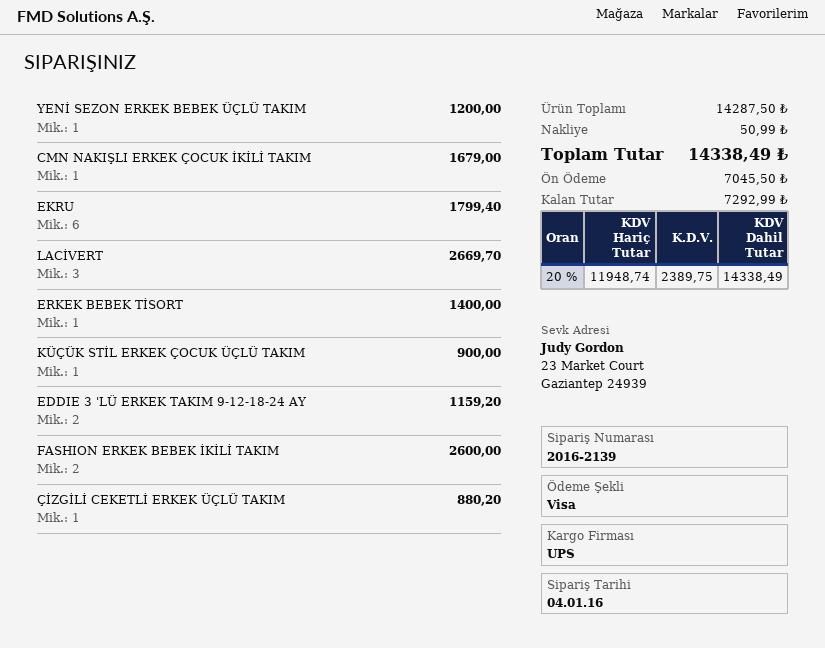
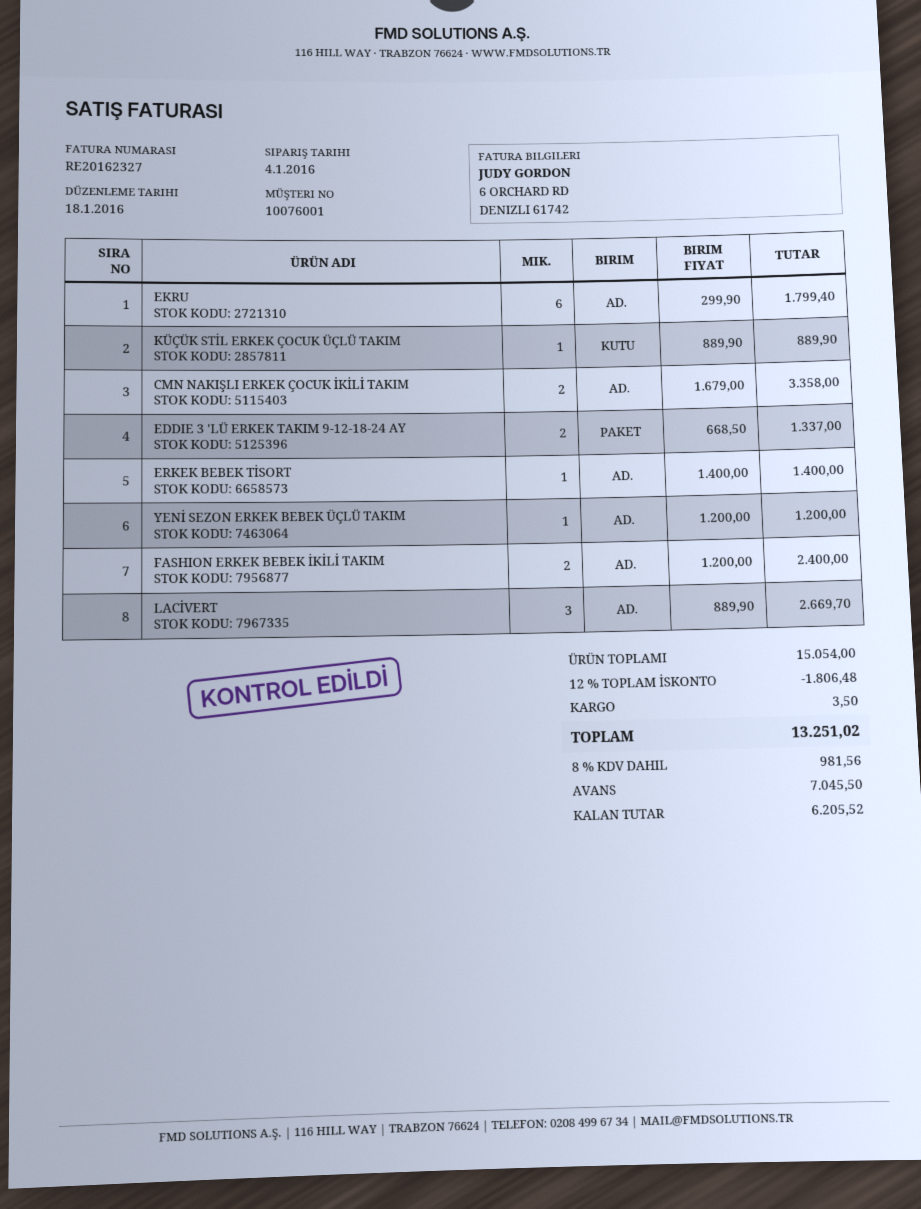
CMN NAKIŞLI ERKEK ÇOCUK İKİLİ TAKIM: 1 for 1679.00 -> 2 for 3358.00
KÜÇÜK STİL ERKEK ÇOCUK ÜÇLÜ TAKIM: 1 for 900.00 -> 1 for 889.90
EDDIE 3 'LÜ ERKEK TAKIM 9-12-18-24 AY: 2 for 1159.20 -> 2 for 1337.00
FASHION ERKEK BEBEK İKİLİ TAKIM: 2 for 2600.00 -> 2 for 2400.00
ÇİZGİLİ CEKETLİ ERKEK ÜÇLÜ TAKIM: 1 for 880.20 -> none
subtotal: 14287.50 -> 15054.00
discount: none -> 12% = 1806.48
shipping: 50.99 -> 3.50
tax: 20% = 2389.75 -> 8% = 981.56
total: 14338.49 -> 13251.02
balance: 7292.99 -> 6205.52

